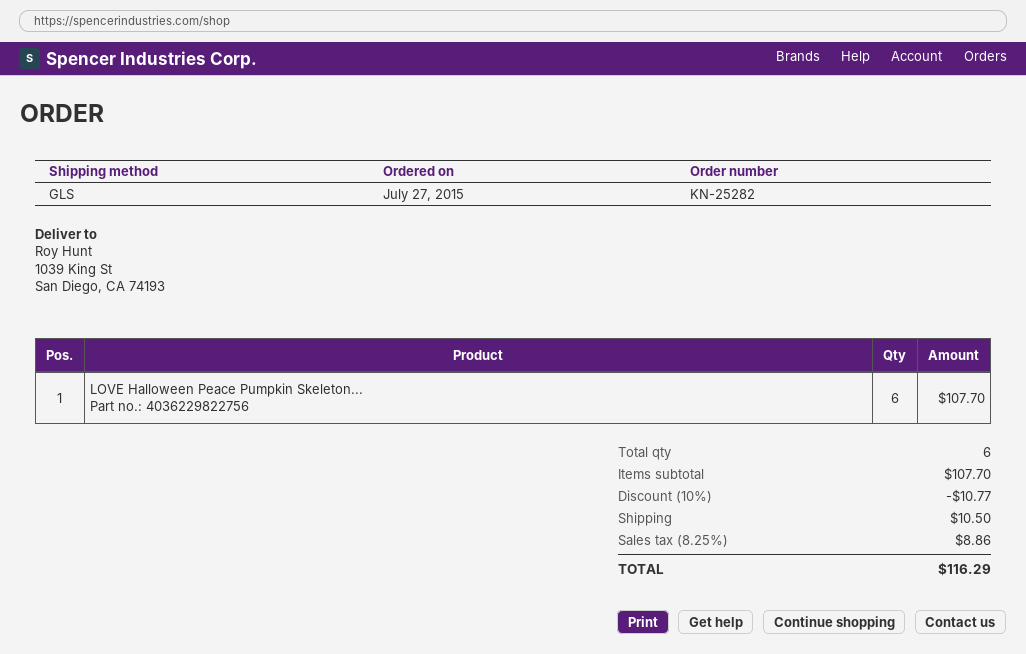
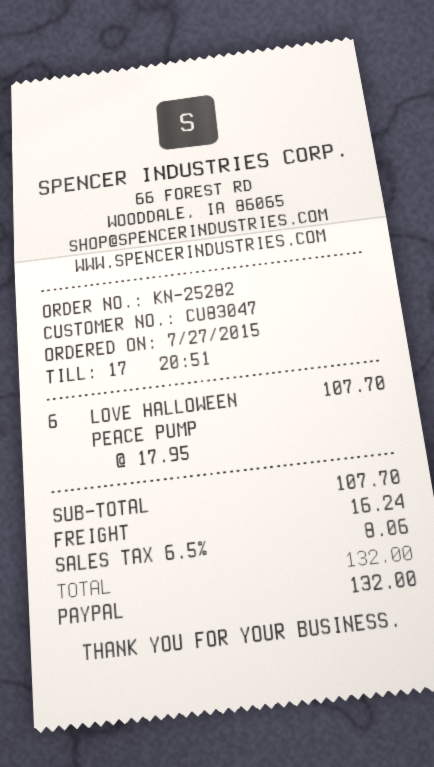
discount: 10% = 10.77 -> none
shipping: 10.50 -> 16.24
tax: 8.25% = 8.86 -> 6.5% = 8.06
total: 116.29 -> 132.00

